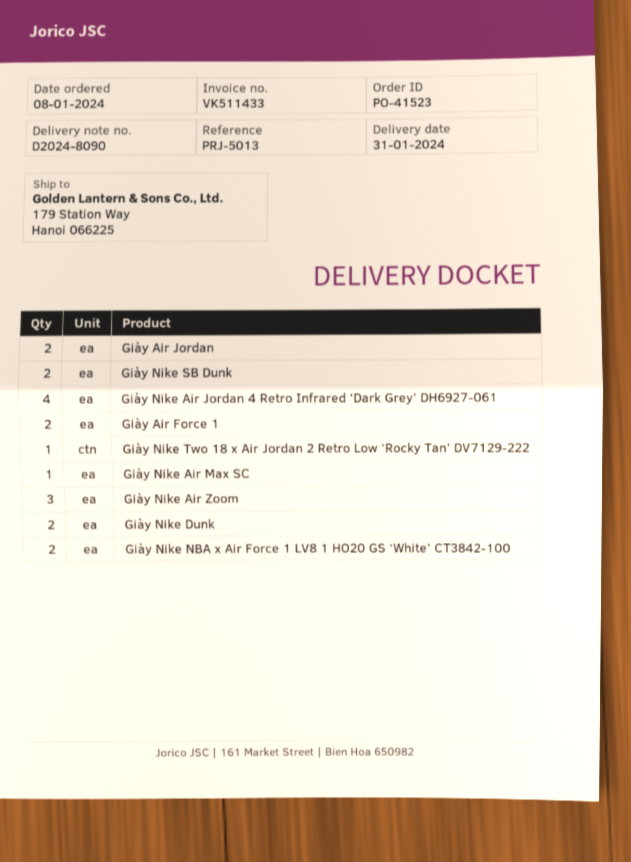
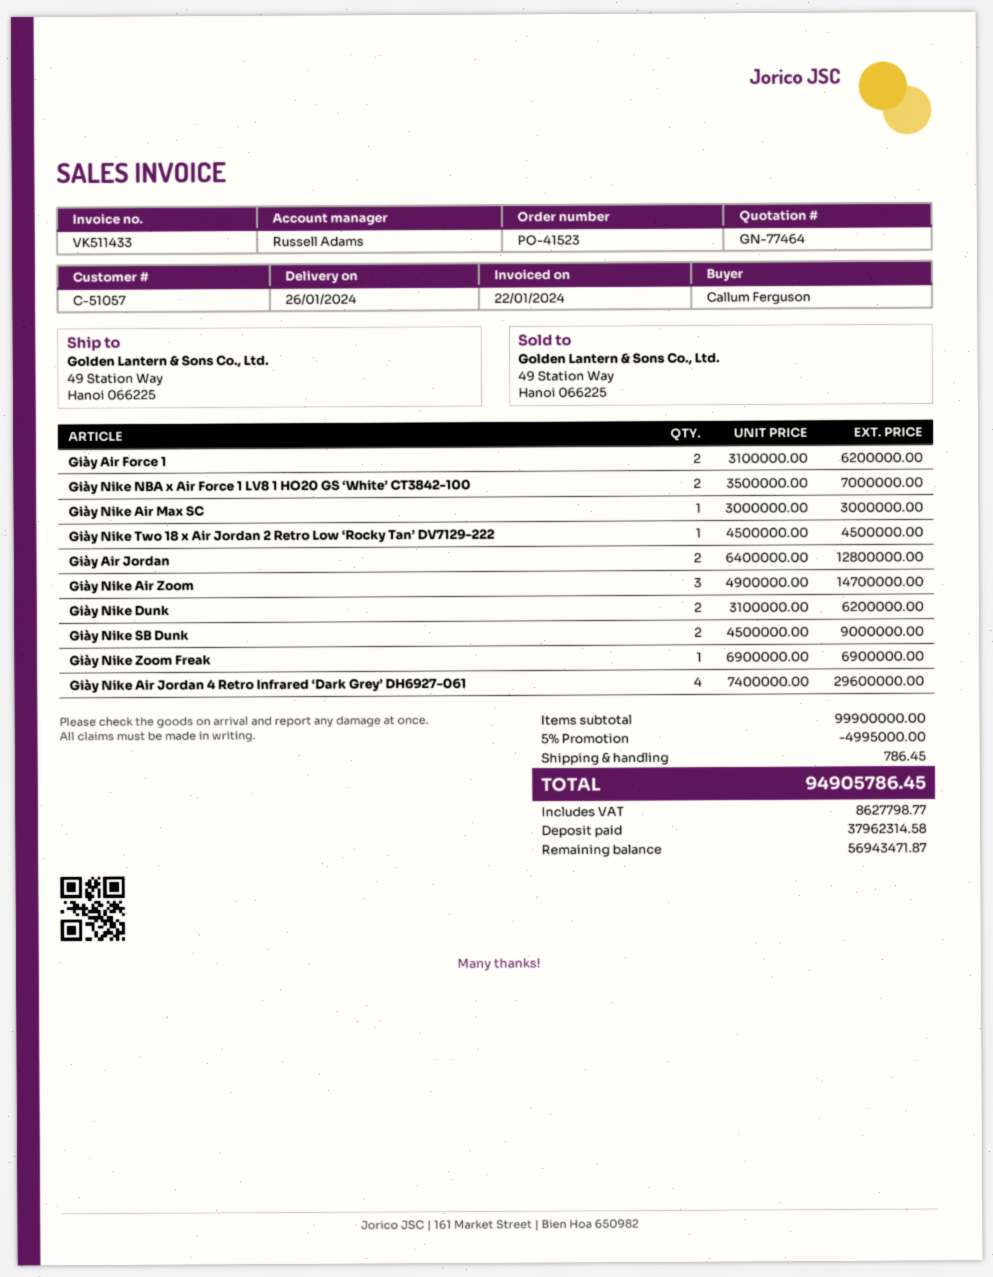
delivery date: 2024-01-31 -> 2024-01-26
ship to: 179 Station Way, Hanoi 066225 -> 49 Station Way, Hanoi 066225
Giày Nike Zoom Freak: none -> 1

